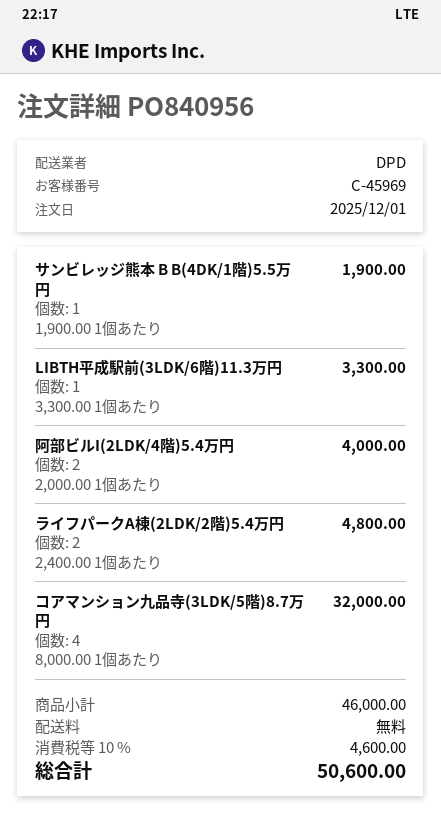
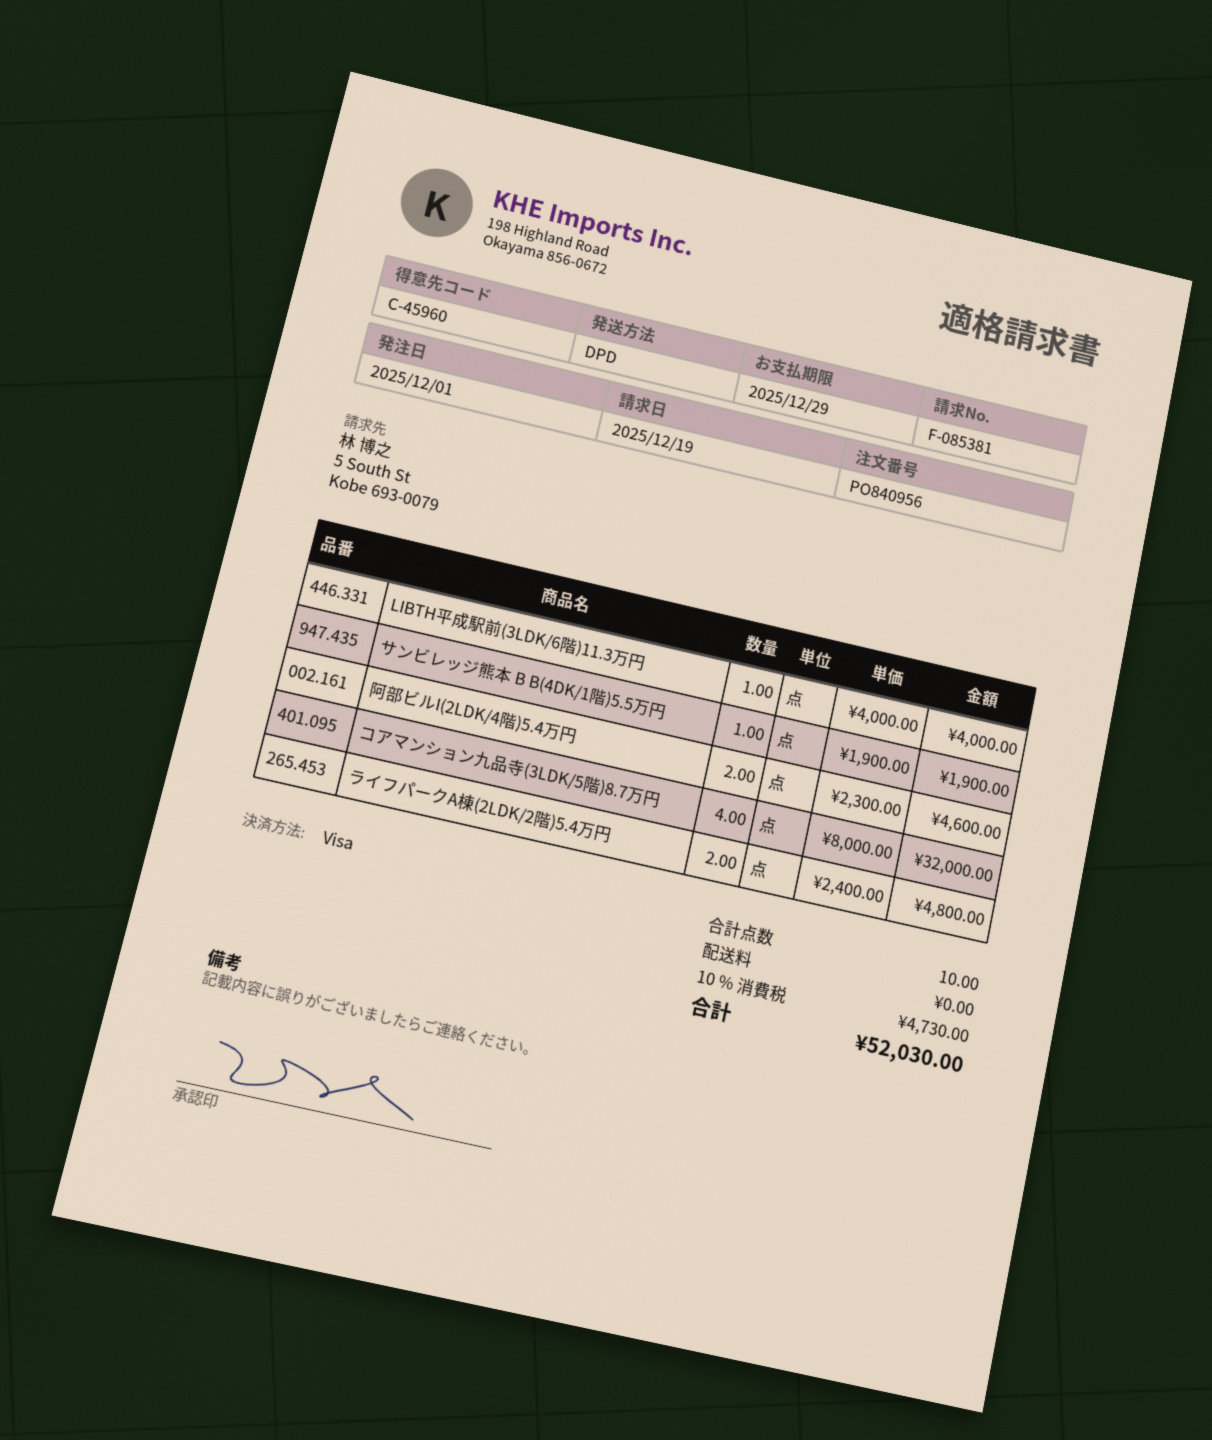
customer number: C-45969 -> C-45960
LIBTH平成駅前(3LDK/6階)11.3万円: 1 x 3300.00 = 3300.00 -> 1 x 4000.00 = 4000.00
阿部ビルI(2LDK/4階)5.4万円: 2 x 2000.00 = 4000.00 -> 2 x 2300.00 = 4600.00
tax: 10% = 4600.00 -> 10% = 4730.00
total: 50600.00 -> 52030.00

